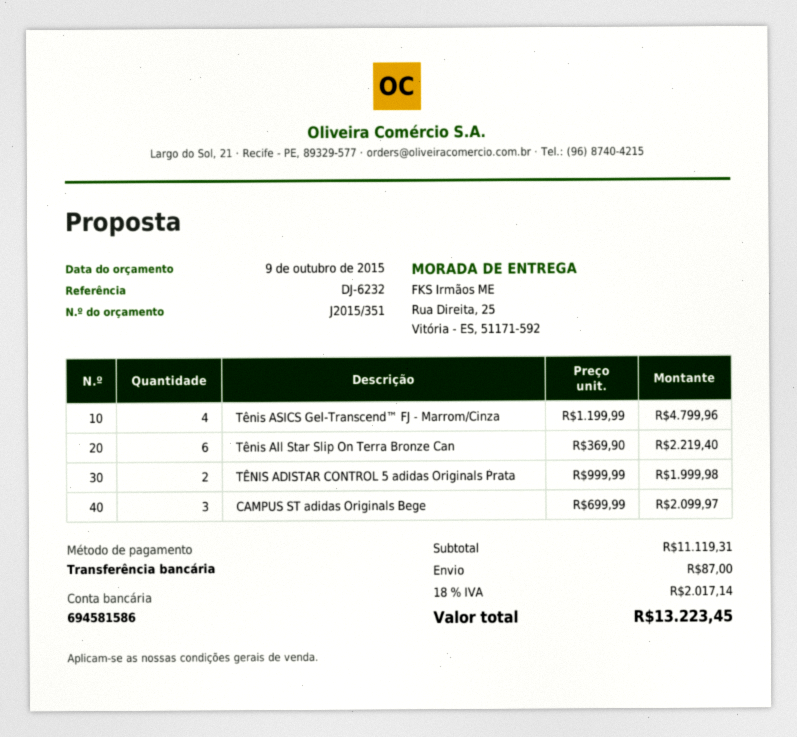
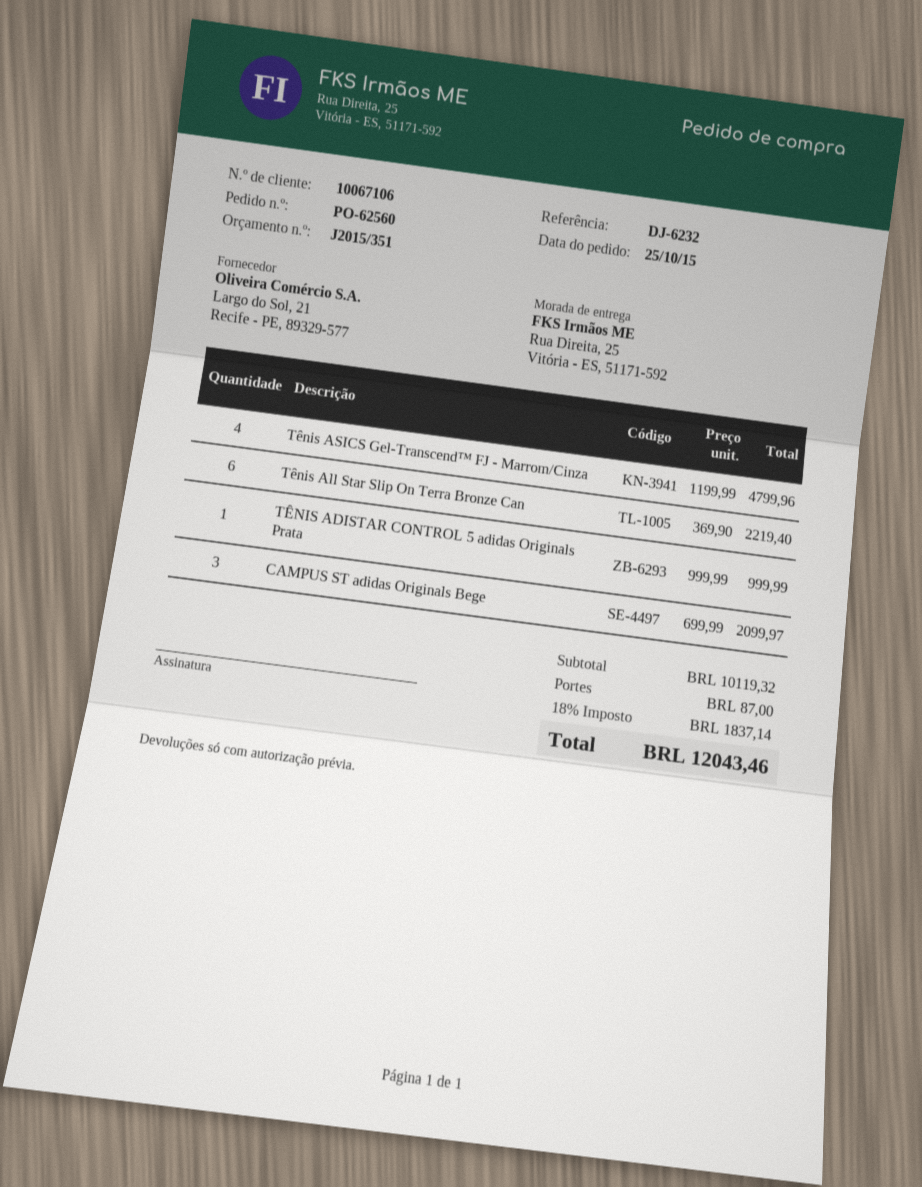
TÊNIS ADISTAR CONTROL 5 adidas Originals Prata: 2 x 999.99 = 1999.98 -> 1 x 999.99 = 999.99
subtotal: 11119.31 -> 10119.32
tax: 18% = 2017.14 -> 18% = 1837.14
total: 13223.45 -> 12043.46

